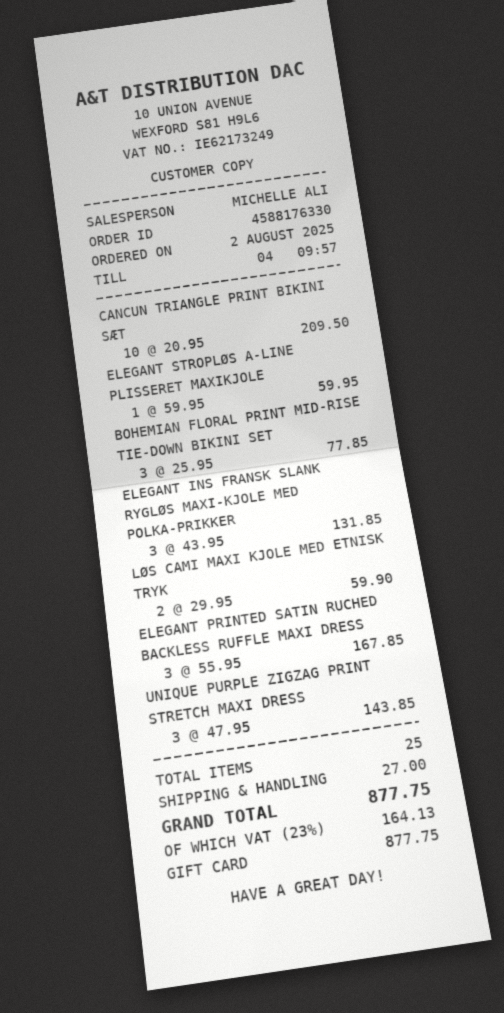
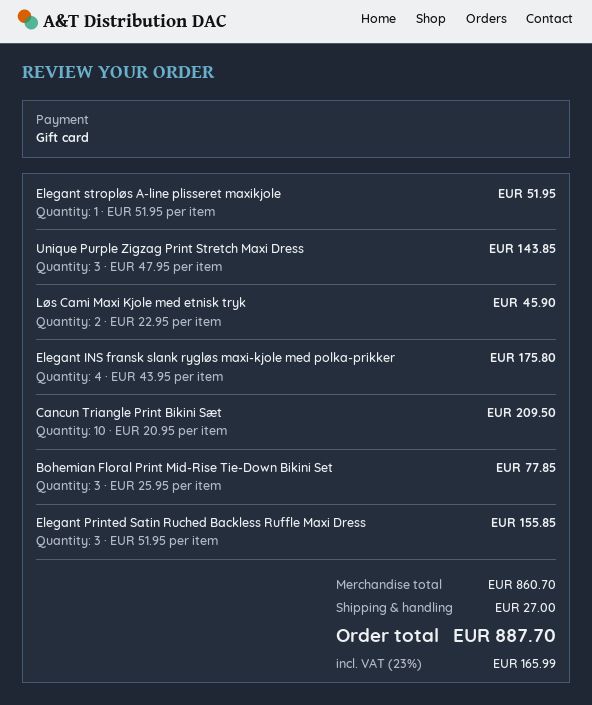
ELEGANT STROPLØS A-LINE PLISSERET MAXIKJOLE: 1 x 59.95 = 59.95 -> 1 x 51.95 = 51.95
ELEGANT INS FRANSK SLANK RYGLØS MAXI-KJOLE MED POLKA-PRIKKER: 3 x 43.95 = 131.85 -> 4 x 43.95 = 175.80
LØS CAMI MAXI KJOLE MED ETNISK TRYK: 2 x 29.95 = 59.90 -> 2 x 22.95 = 45.90
ELEGANT PRINTED SATIN RUCHED BACKLESS RUFFLE MAXI DRESS: 3 x 55.95 = 167.85 -> 3 x 51.95 = 155.85
tax: 23% = 164.13 -> 23% = 165.99
total: 877.75 -> 887.70

